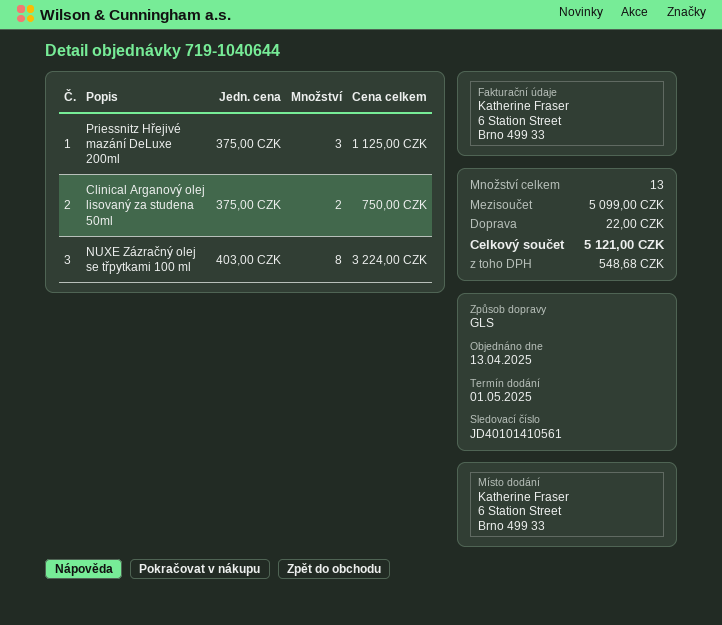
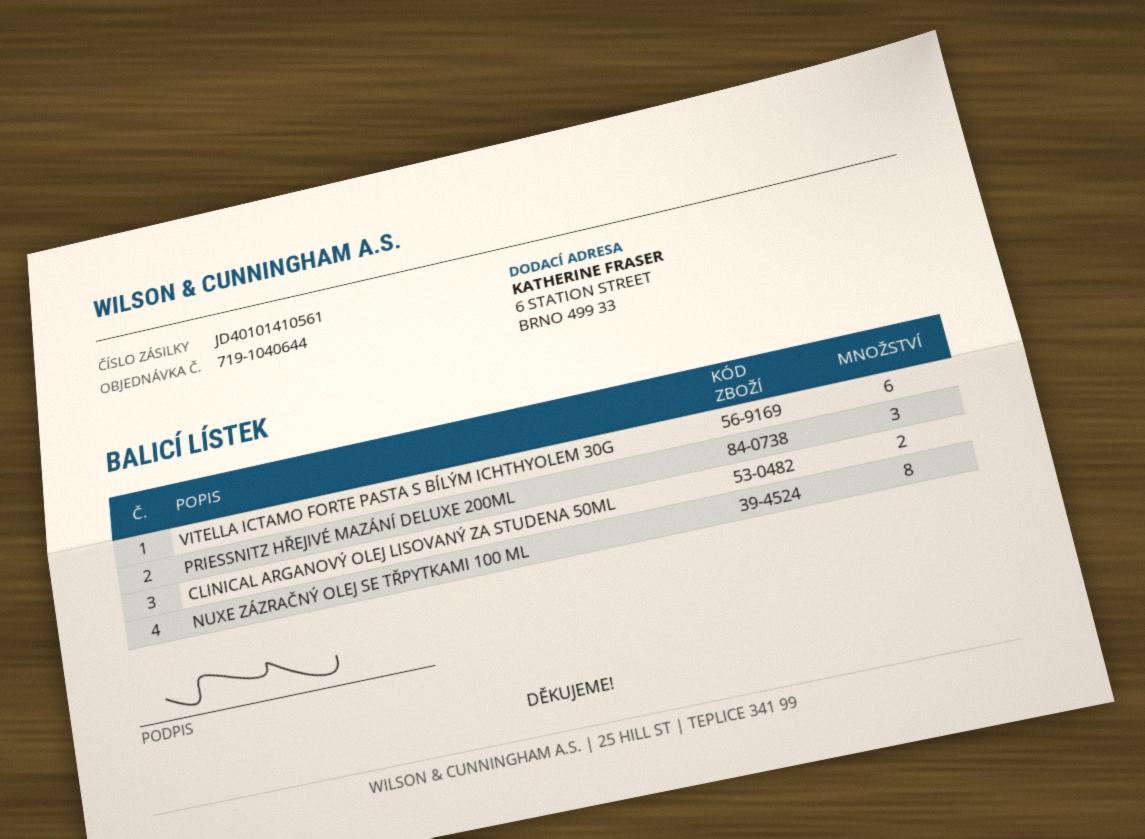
VITELLA ICTAMO FORTE PASTA S BÍLÝM ICHTHYOLEM 30G: none -> 6

